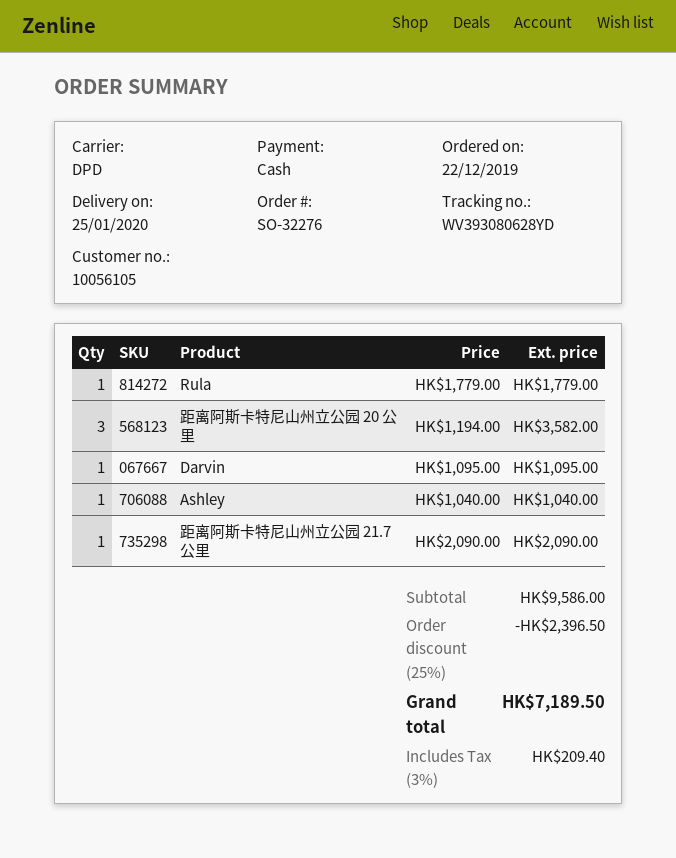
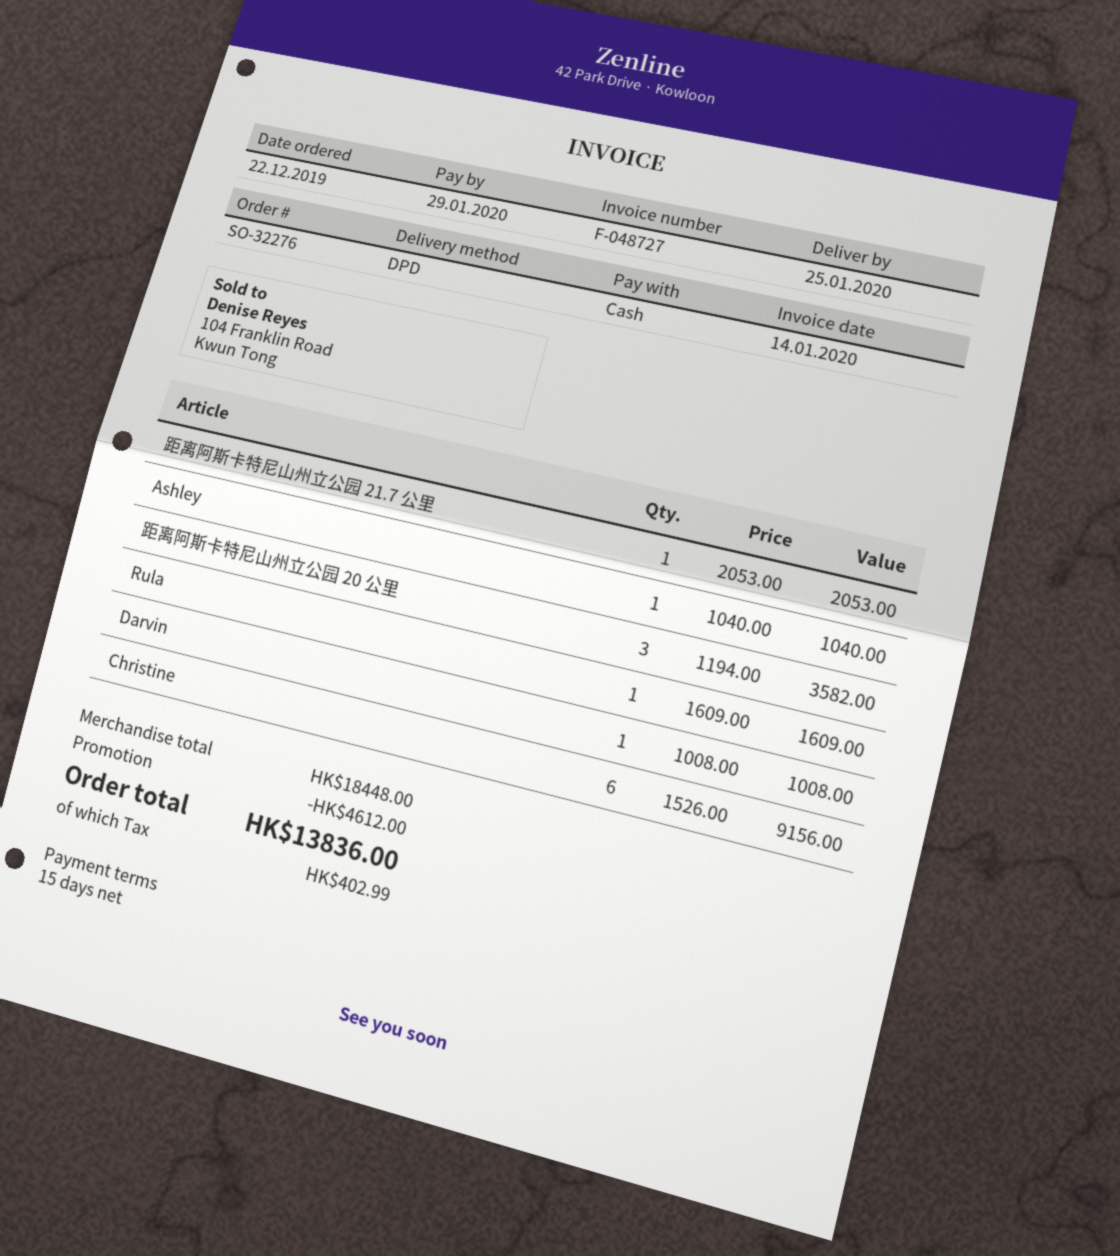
Rula: 1 x 1779.00 = 1779.00 -> 1 x 1609.00 = 1609.00
Darvin: 1 x 1095.00 = 1095.00 -> 1 x 1008.00 = 1008.00
距离阿斯卡特尼山州立公园 21.7 公里: 1 x 2090.00 = 2090.00 -> 1 x 2053.00 = 2053.00
Christine: none -> 6 x 1526.00 = 9156.00
subtotal: 9586.00 -> 18448.00
discount: 2396.50 -> 4612.00
tax: 209.40 -> 402.99
total: 7189.50 -> 13836.00

